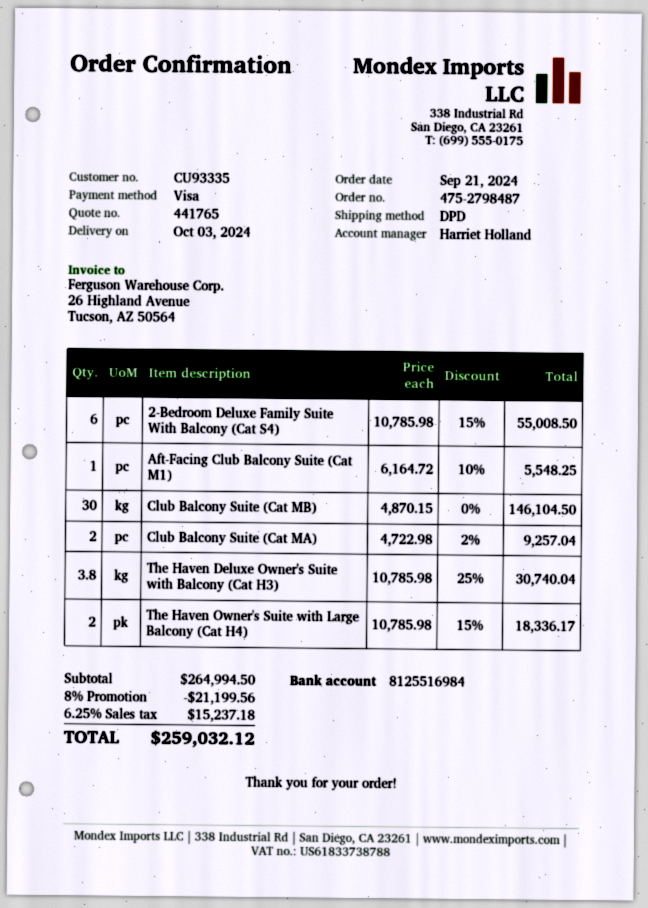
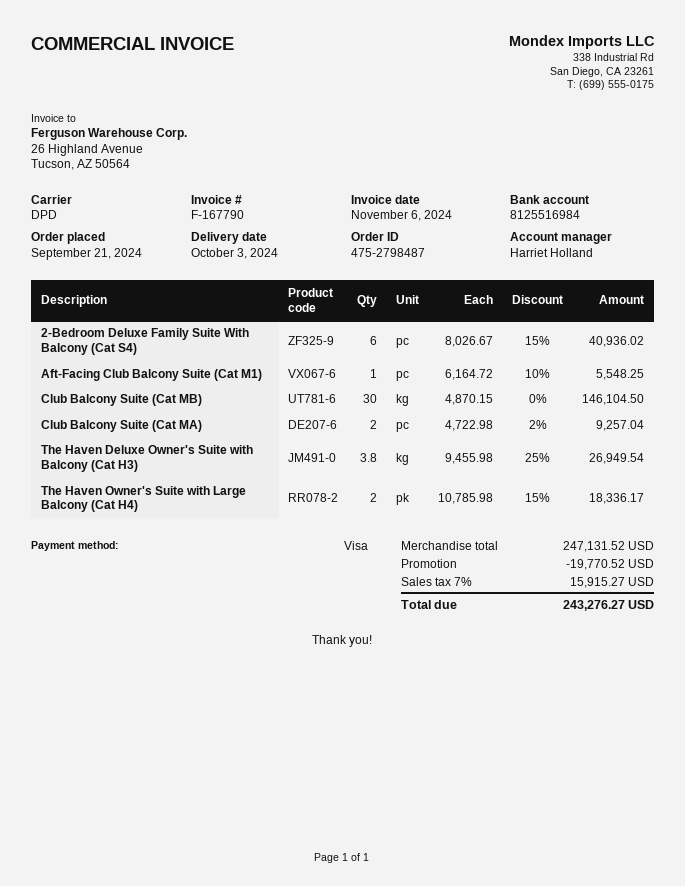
2-Bedroom Deluxe Family Suite With Balcony (Cat S4): 6 x 10785.98 - 15% = 55008.50 -> 6 x 8026.67 - 15% = 40936.02
The Haven Deluxe Owner's Suite with Balcony (Cat H3): 3.8 x 10785.98 - 25% = 30740.04 -> 3.8 x 9455.98 - 25% = 26949.54
subtotal: 264994.50 -> 247131.52
discount: 21199.56 -> 19770.52
tax: 6.25% = 15237.18 -> 7% = 15915.27
total: 259032.12 -> 243276.27

